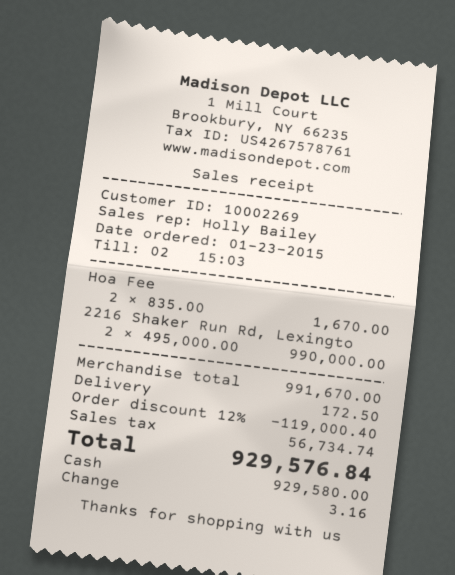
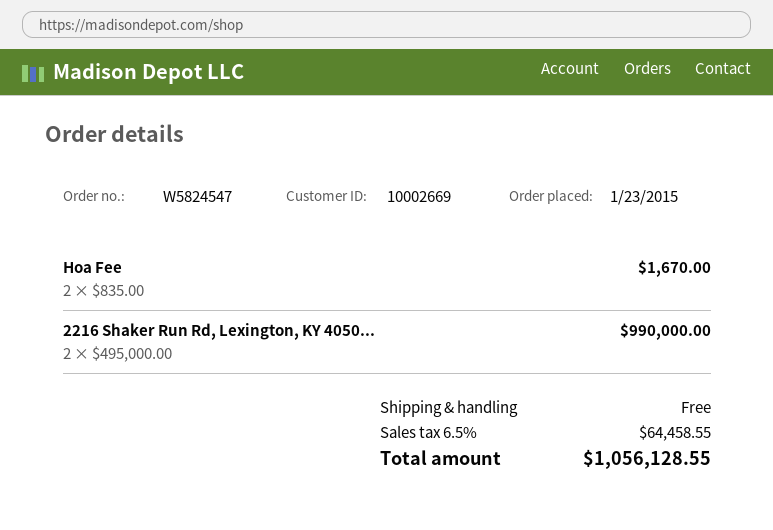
customer number: 10002269 -> 10002669
discount: 12% = 119000.40 -> none
shipping: 172.50 -> 0.00
tax: 56734.74 -> 64458.55
total: 929576.84 -> 1056128.55

